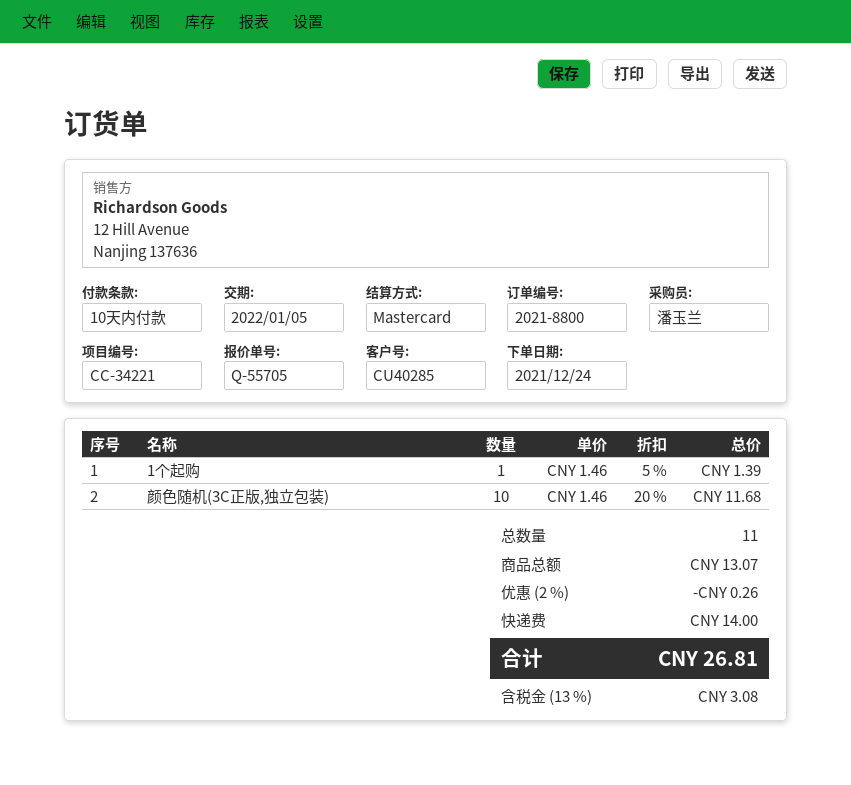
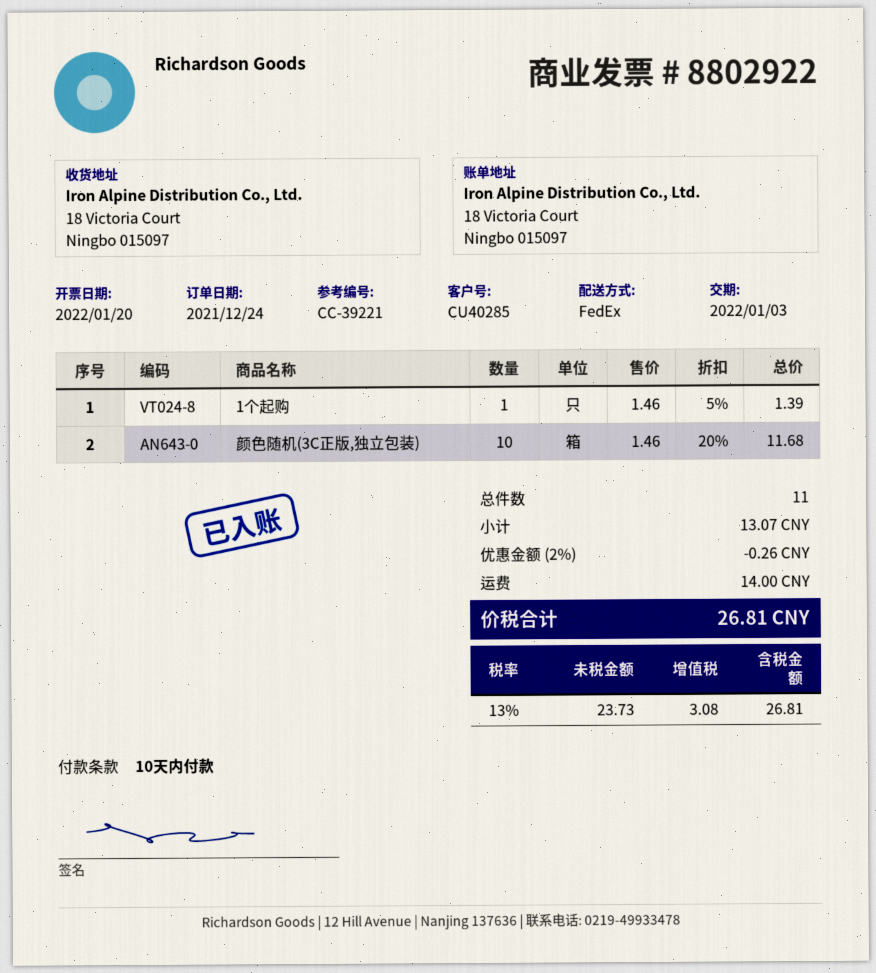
delivery date: 2022-01-05 -> 2022-01-03
reference: CC-34221 -> CC-39221

